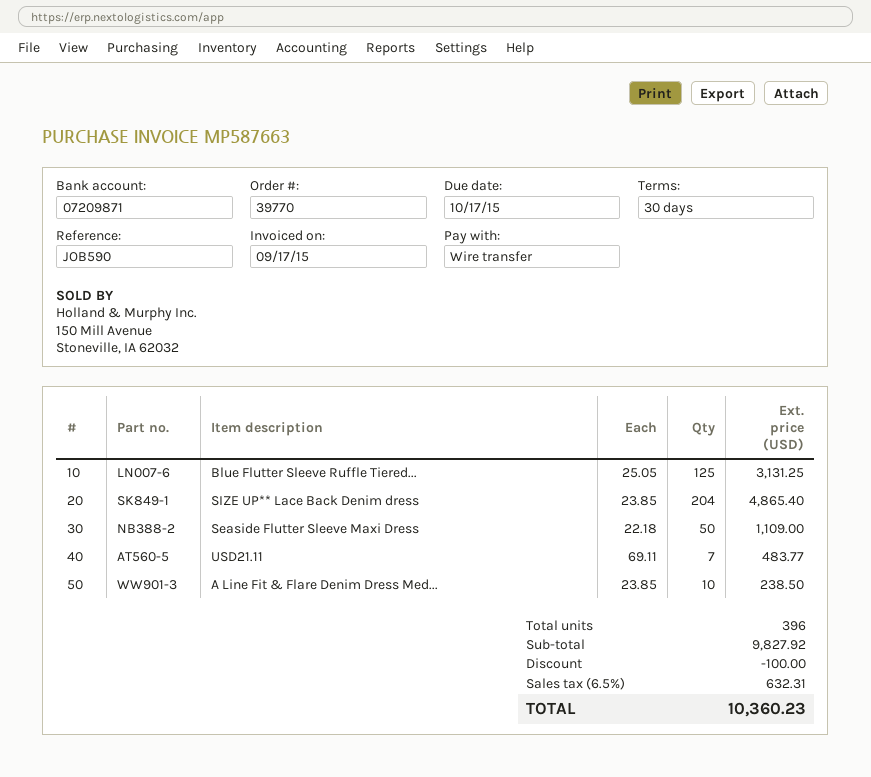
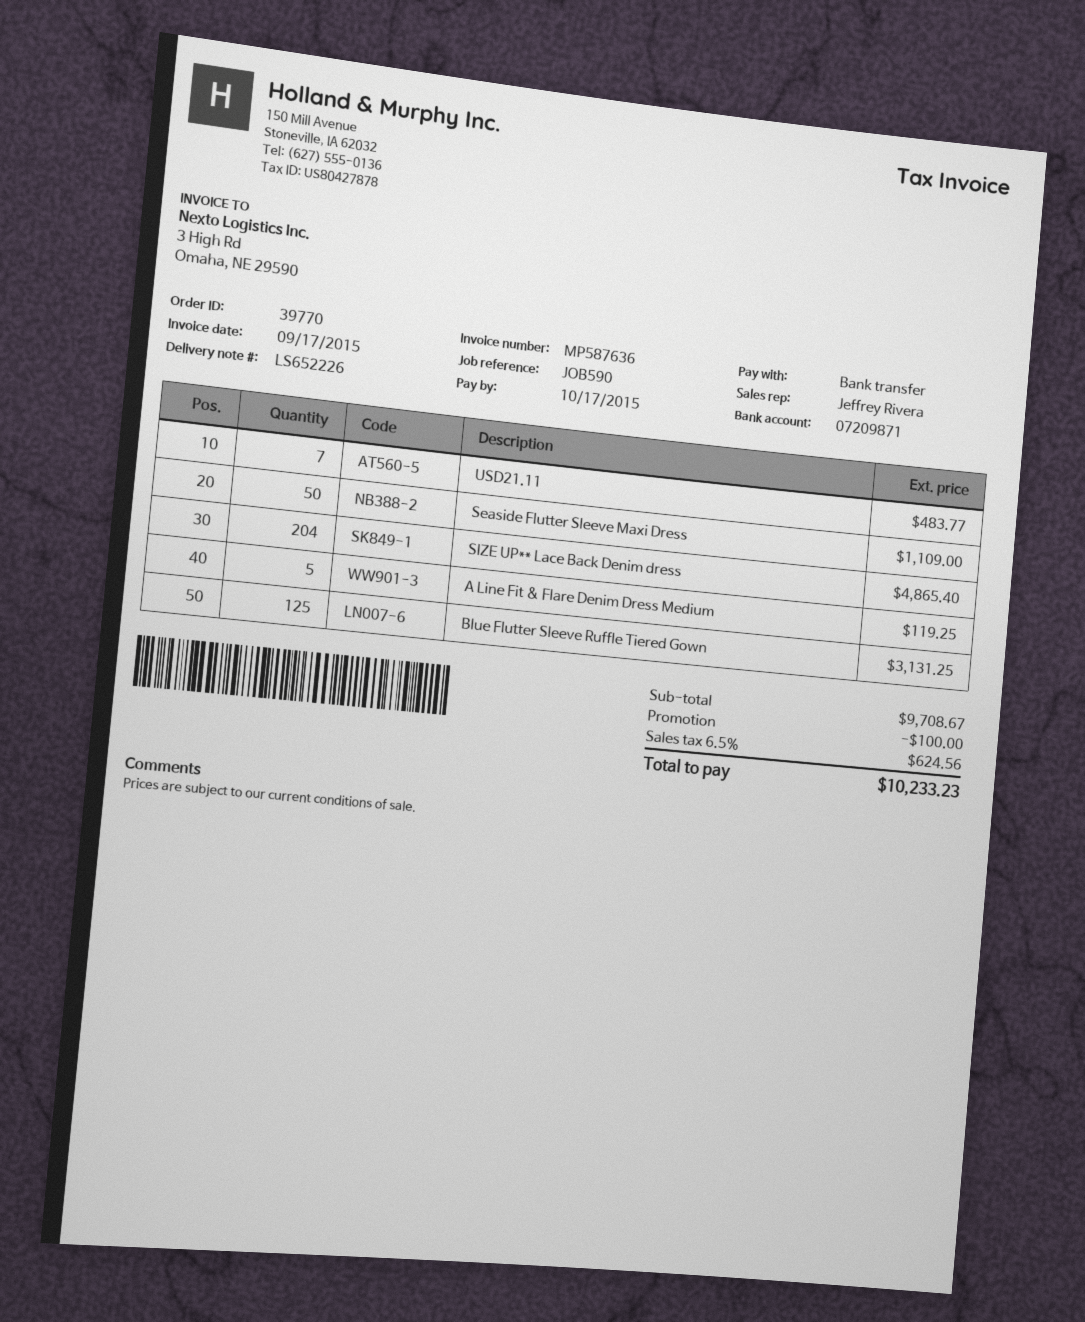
invoice number: MP587663 -> MP587636
A Line Fit & Flare Denim Dress Med...: 10 for 238.50 -> 5 for 119.25
subtotal: 9827.92 -> 9708.67
tax: 6.5% = 632.31 -> 6.5% = 624.56
total: 10360.23 -> 10233.23

